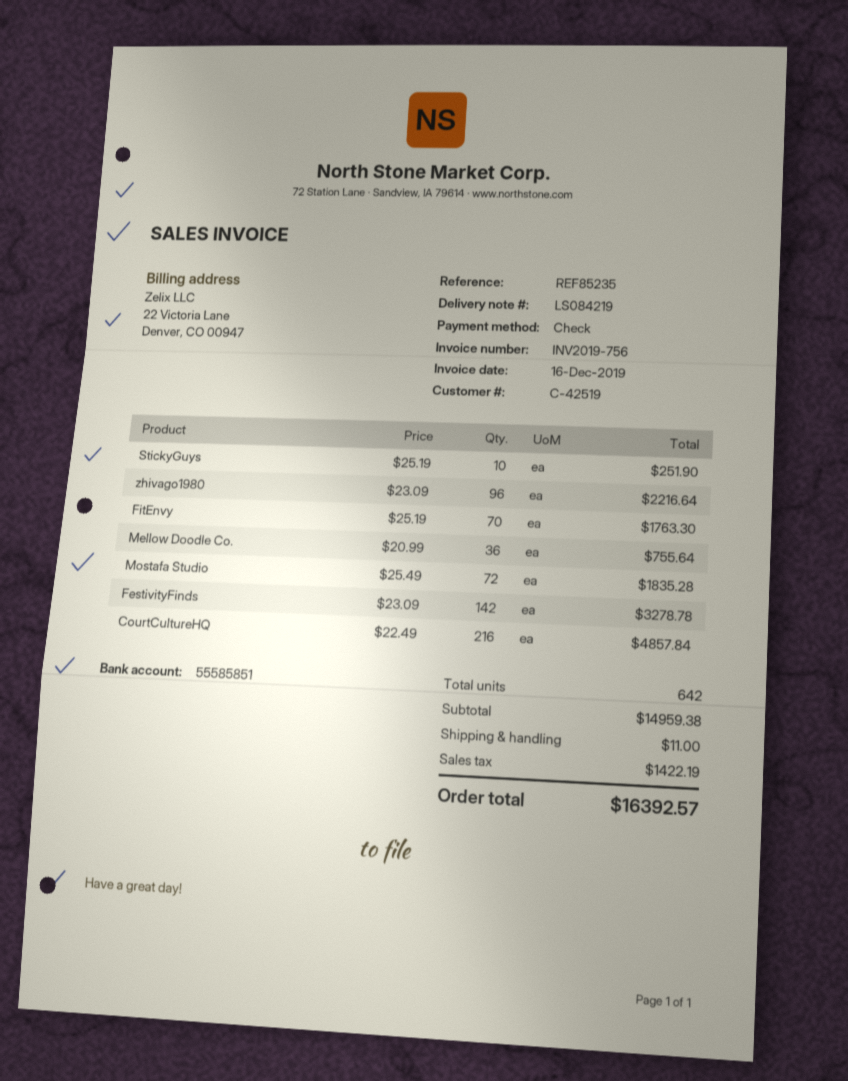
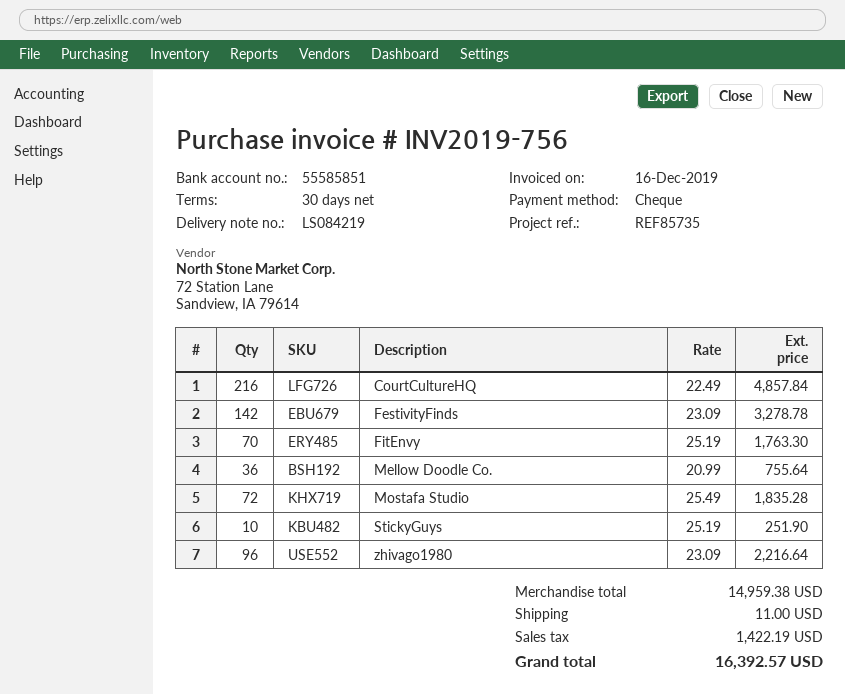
reference: REF85235 -> REF85735

